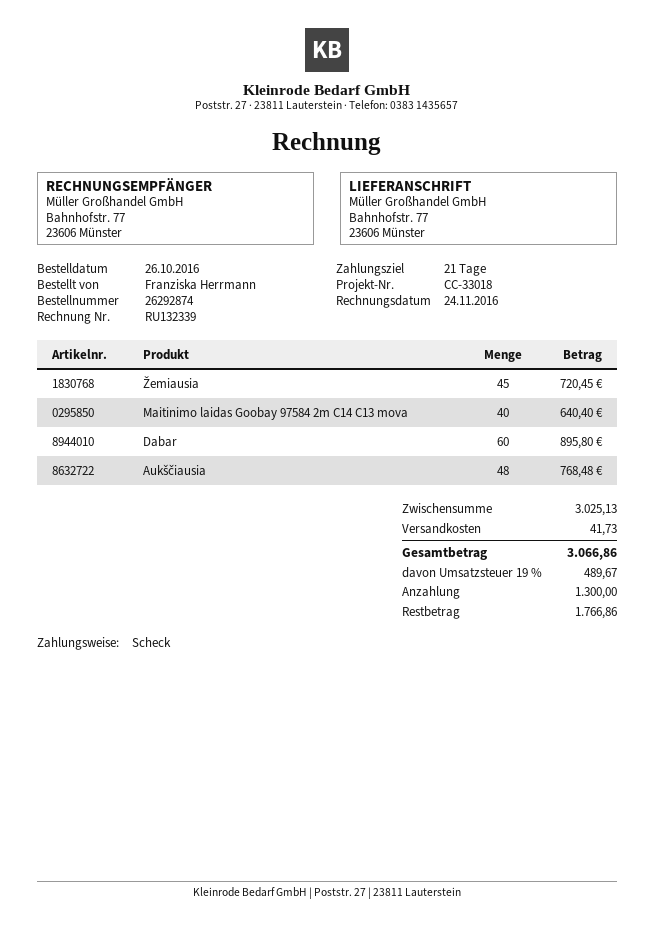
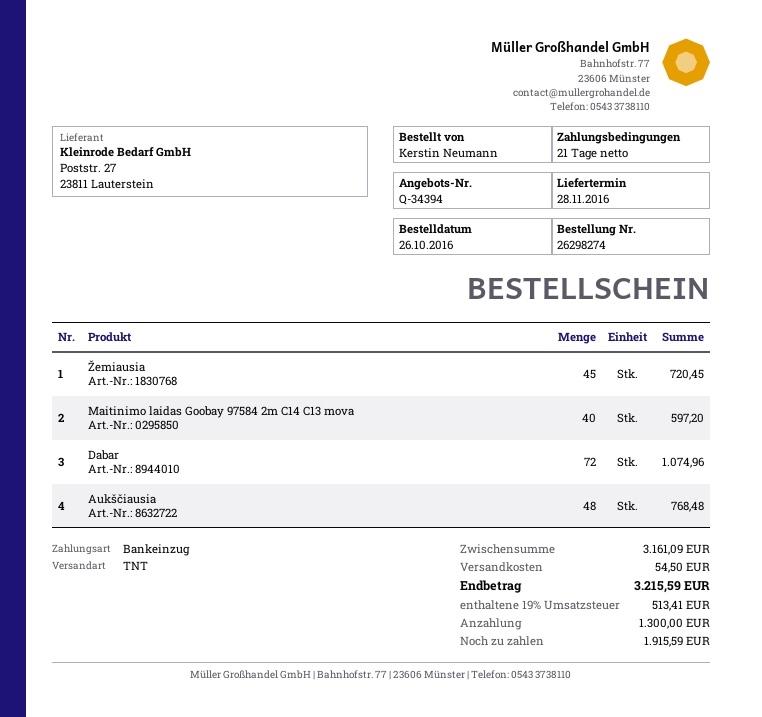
order number: 26292874 -> 26298274
ordered by: Franziska Herrmann -> Kerstin Neumann
payment method: cheque -> direct debit
Maitinimo laidas Goobay 97584 2m C14 C13 mova: 40 for 640.40 -> 40 for 597.20
Dabar: 60 for 895.80 -> 72 for 1074.96
subtotal: 3025.13 -> 3161.09
shipping: 41.73 -> 54.50
tax: 19% = 489.67 -> 19% = 513.41
total: 3066.86 -> 3215.59
balance: 1766.86 -> 1915.59

